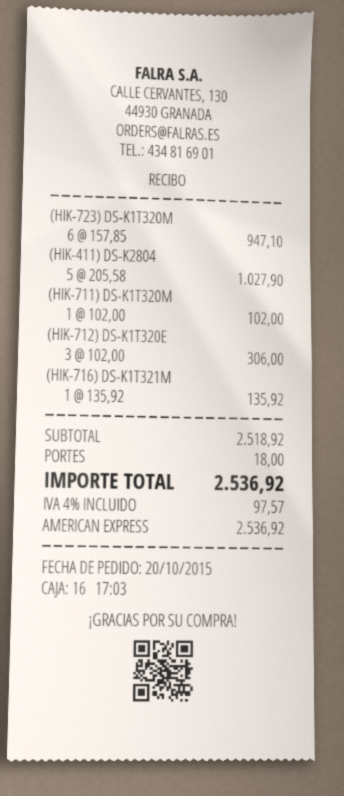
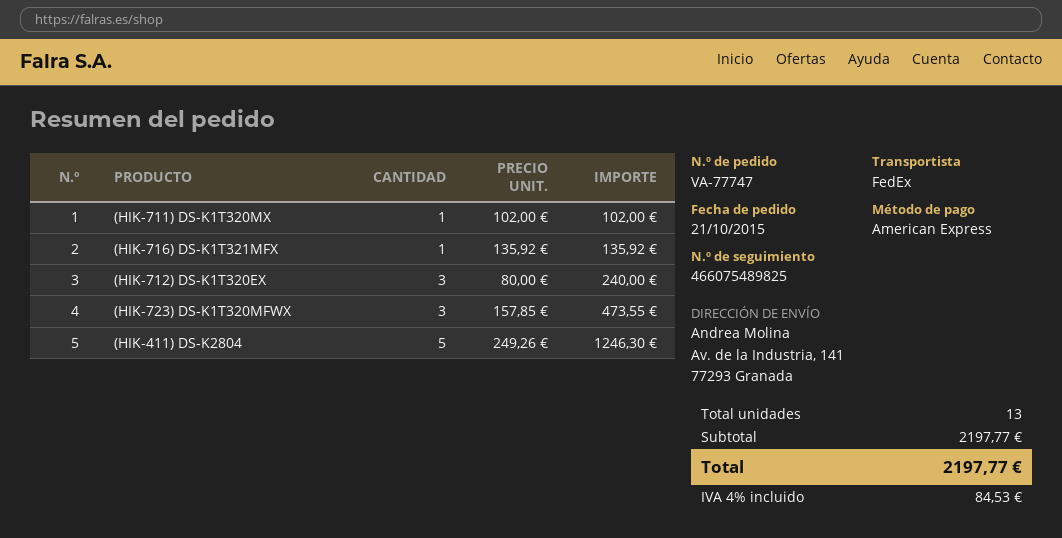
order date: 2015-10-20 -> 2015-10-21
(HIK-723) DS-K1T320M: 6 x 157.85 = 947.10 -> 3 x 157.85 = 473.55
(HIK-411) DS-K2804: 5 x 205.58 = 1027.90 -> 5 x 249.26 = 1246.30
(HIK-712) DS-K1T320E: 3 x 102.00 = 306.00 -> 3 x 80.00 = 240.00
subtotal: 2518.92 -> 2197.77
shipping: 18.00 -> none
tax: 4% = 97.57 -> 4% = 84.53
total: 2536.92 -> 2197.77

